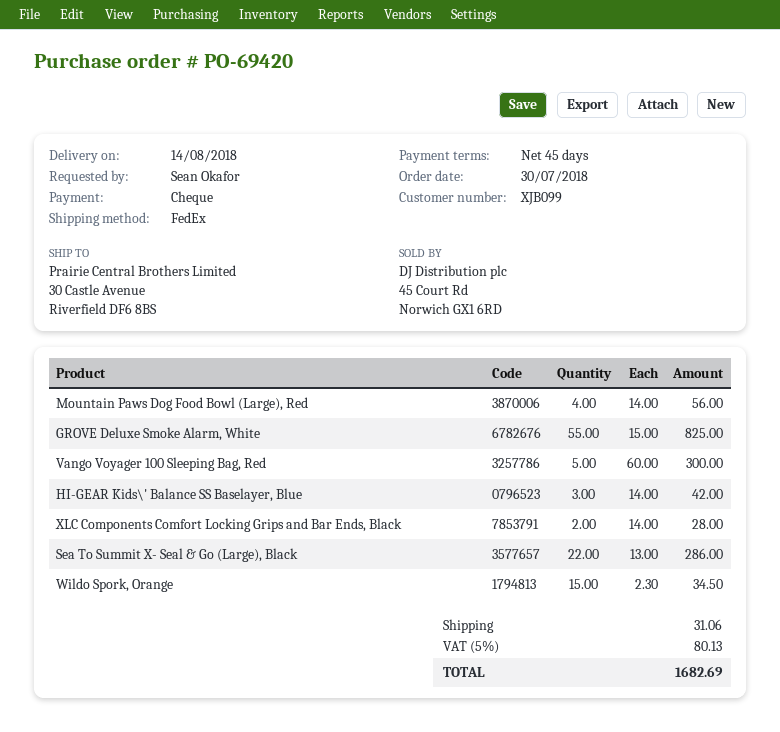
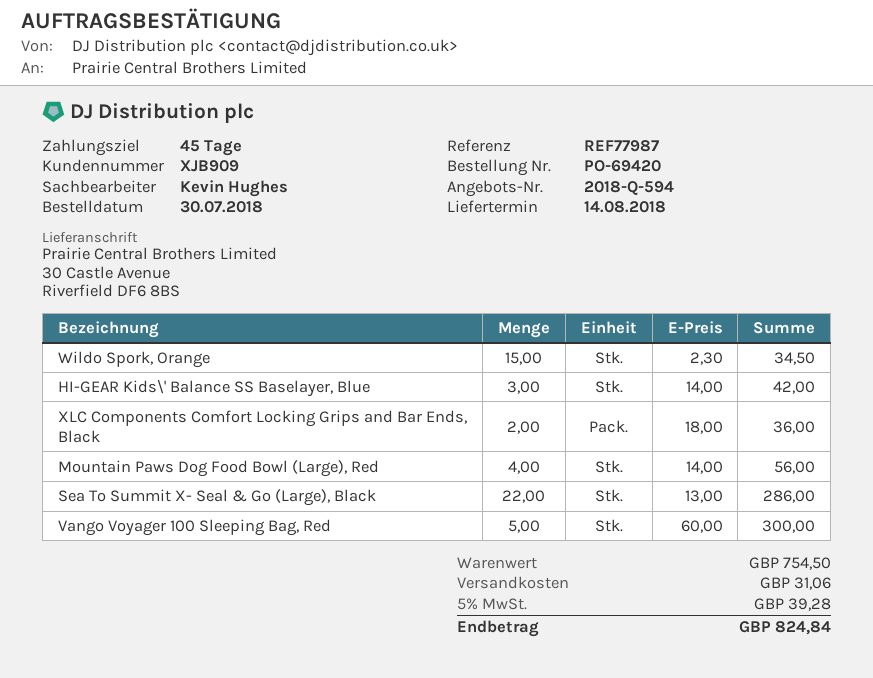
customer number: XJB099 -> XJB909
GROVE Deluxe Smoke Alarm, White: 55 x 15.00 = 825.00 -> none
XLC Components Comfort Locking Grips and Bar Ends, Black: 2 x 14.00 = 28.00 -> 2 x 18.00 = 36.00
tax: 5% = 80.13 -> 5% = 39.28
total: 1682.69 -> 824.84

